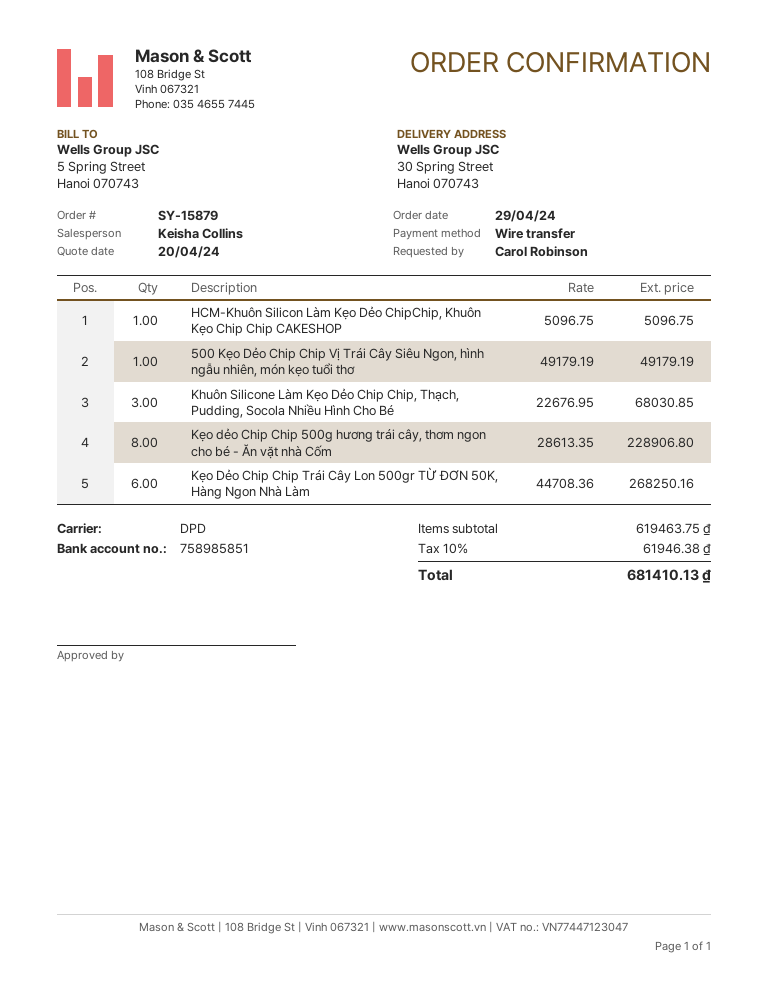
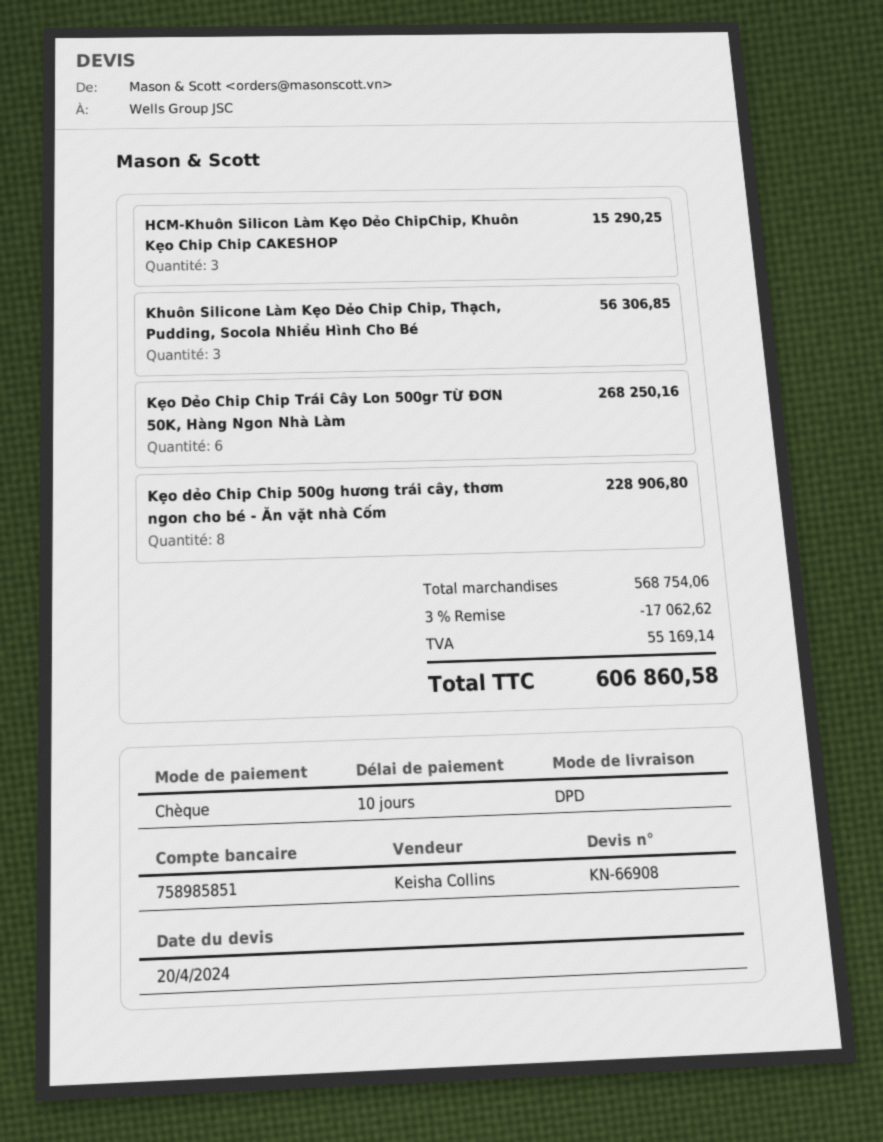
payment method: bank transfer -> cheque
HCM-Khuôn Silicon Làm Kẹo Dẻo ChipChip, Khuôn Kẹo Chip Chip CAKESHOP: 1 for 5096.75 -> 3 for 15290.25
500 Kẹo Dẻo Chip Chip Vị Trái Cây Siêu Ngon, hình ngẫu nhiên, món kẹo tuổi thơ: 1 for 49179.19 -> none
Khuôn Silicone Làm Kẹo Dẻo Chip Chip, Thạch, Pudding, Socola Nhiều Hình Cho Bé: 3 for 68030.85 -> 3 for 56306.85
subtotal: 619463.75 -> 568754.06
discount: none -> 3% = 17062.62
tax: 61946.38 -> 55169.14
total: 681410.13 -> 606860.58

